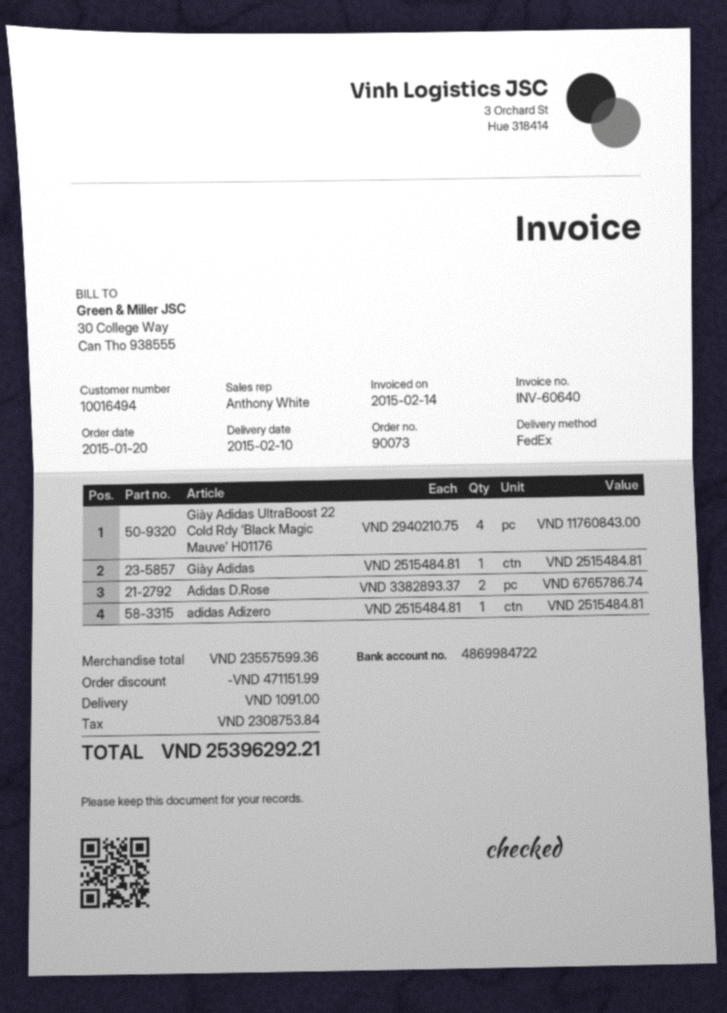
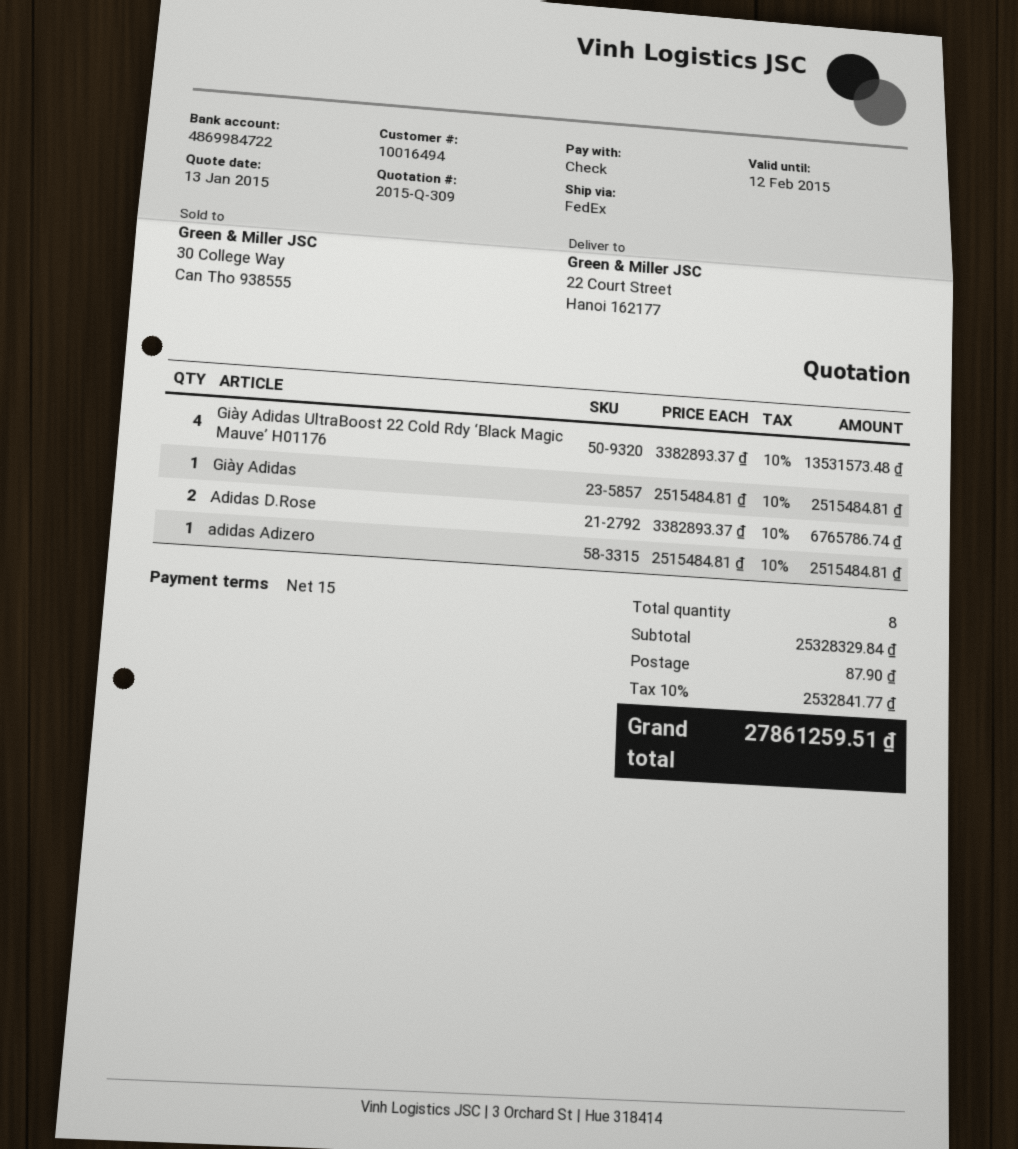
Giày Adidas UltraBoost 22 Cold Rdy ‘Black Magic Mauve’ H01176: 4 x 2940210.75 = 11760843.00 -> 4 x 3382893.37 = 13531573.48
subtotal: 23557599.36 -> 25328329.84
discount: 471151.99 -> none
shipping: 1091.00 -> 87.90
tax: 2308753.84 -> 2532841.77
total: 25396292.21 -> 27861259.51

